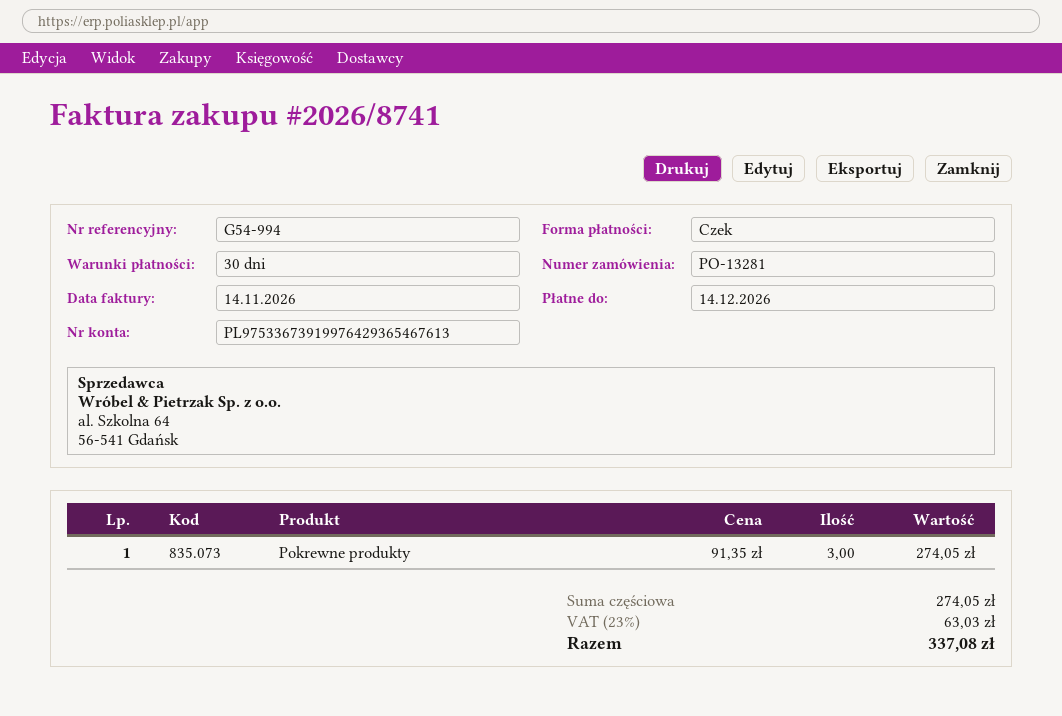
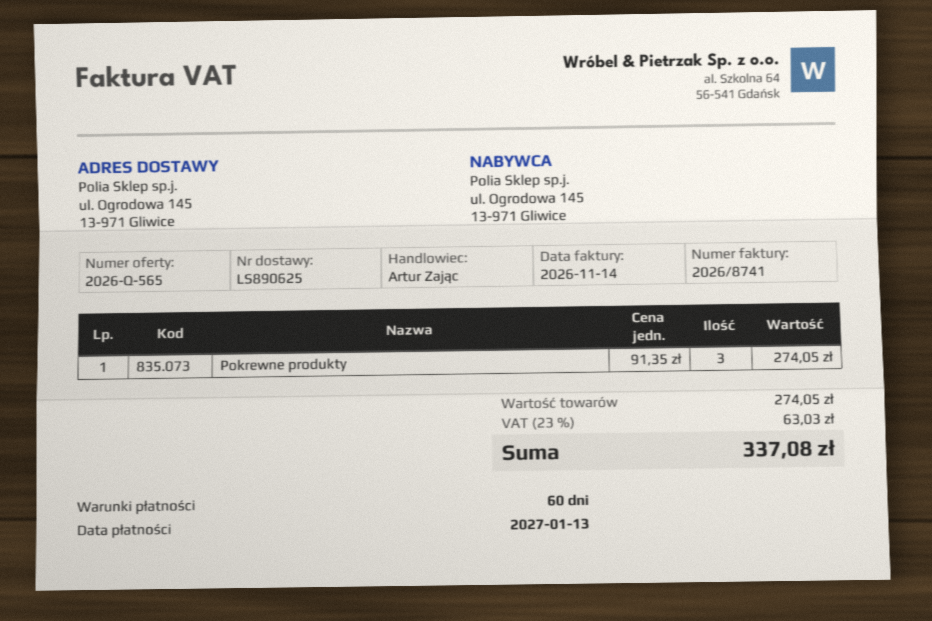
payment terms: 30 days -> 60 days
due date: 2026-12-14 -> 2027-01-13

